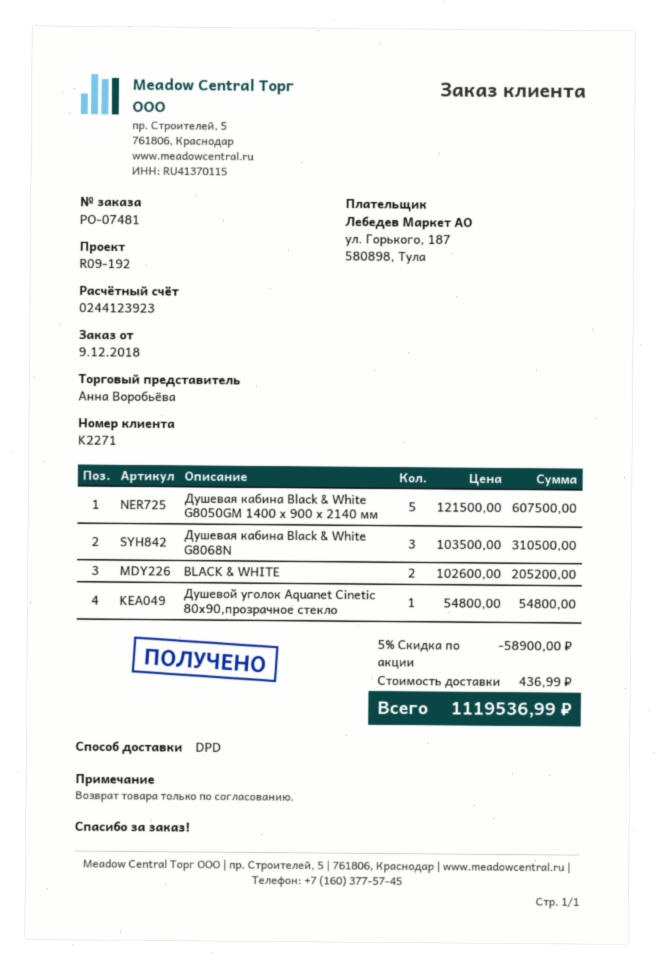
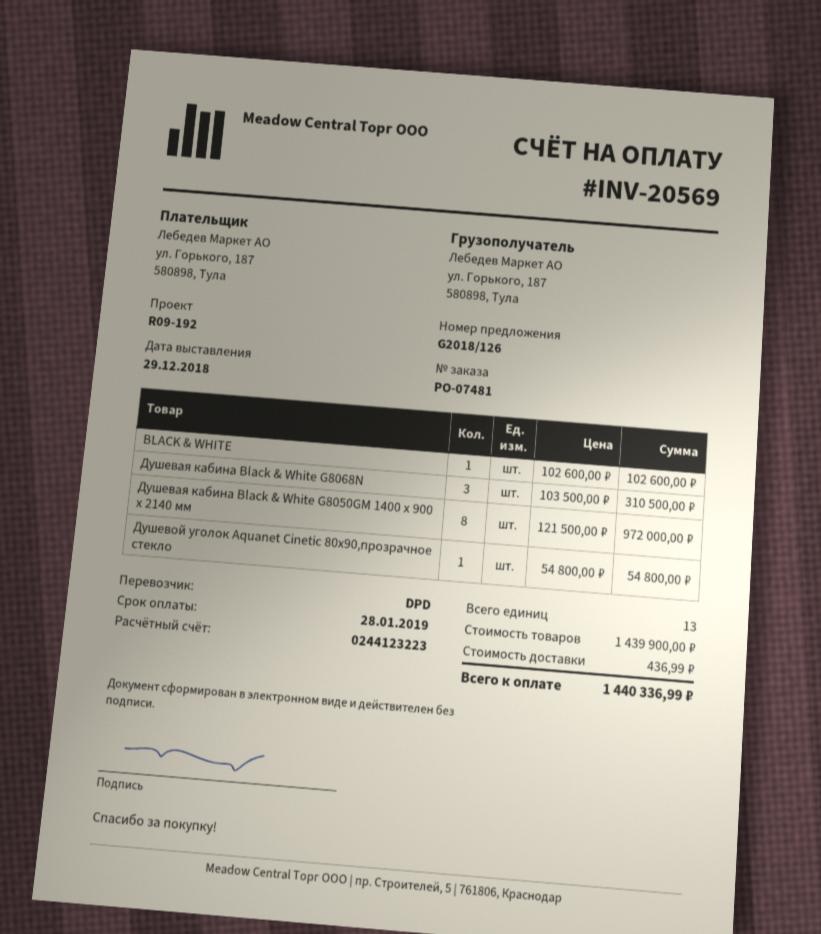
bank account: 0244123923 -> 0244123223
Душевая кабина Black & White G8050GM 1400 х 900 х 2140 мм: 5 x 121500.00 = 607500.00 -> 8 x 121500.00 = 972000.00
BLACK & WHITE: 2 x 102600.00 = 205200.00 -> 1 x 102600.00 = 102600.00
discount: 5% = 58900.00 -> none
total: 1119536.99 -> 1440336.99

